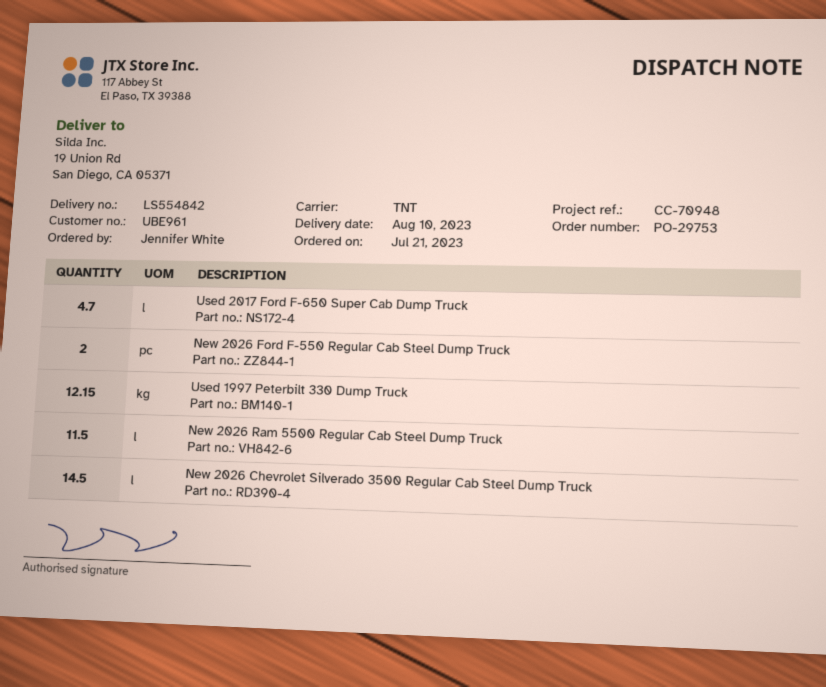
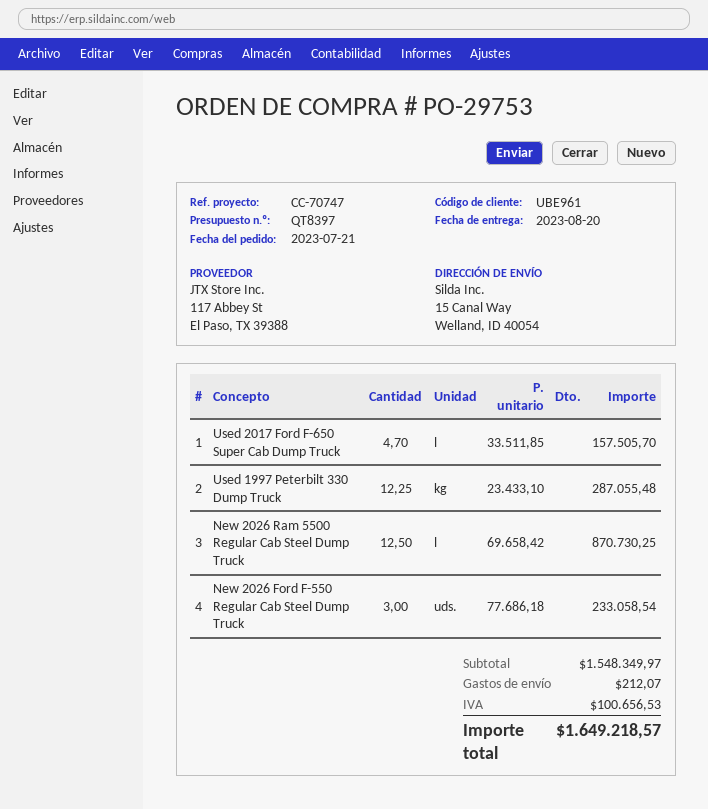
delivery date: 2023-08-10 -> 2023-08-20
reference: CC-70948 -> CC-70747
ship to: 19 Union Rd, San Diego, CA 05371 -> 15 Canal Way, Welland, ID 40054
New 2026 Ford F-550 Regular Cab Steel Dump Truck: 2 -> 3
Used 1997 Peterbilt 330 Dump Truck: 12.15 -> 12.25
New 2026 Ram 5500 Regular Cab Steel Dump Truck: 11.5 -> 12.5
New 2026 Chevrolet Silverado 3500 Regular Cab Steel Dump Truck: 14.5 -> none

